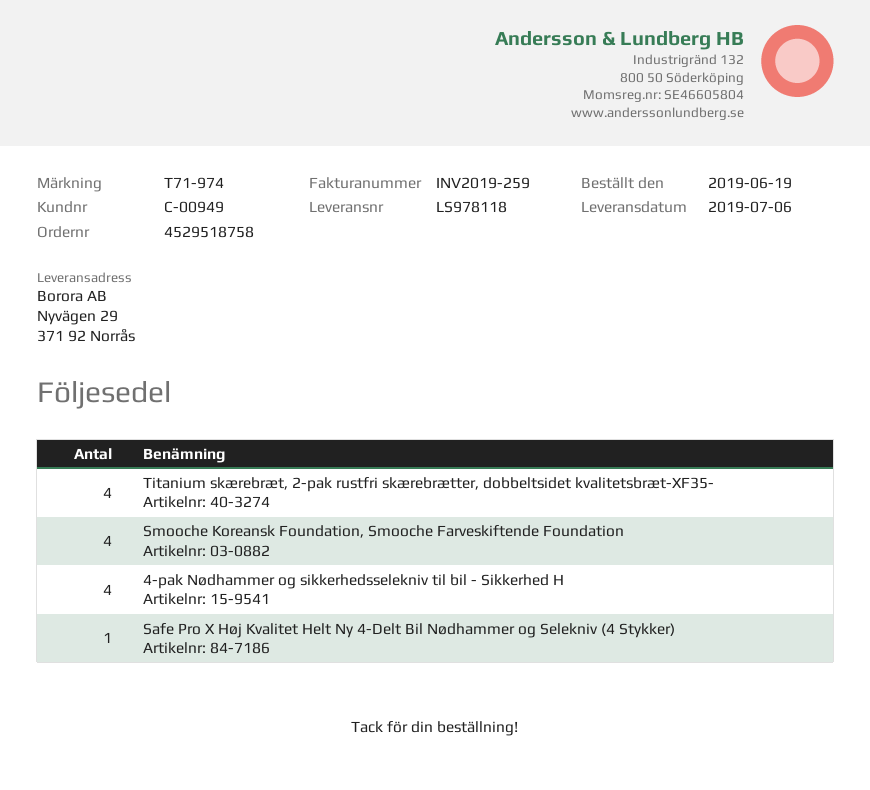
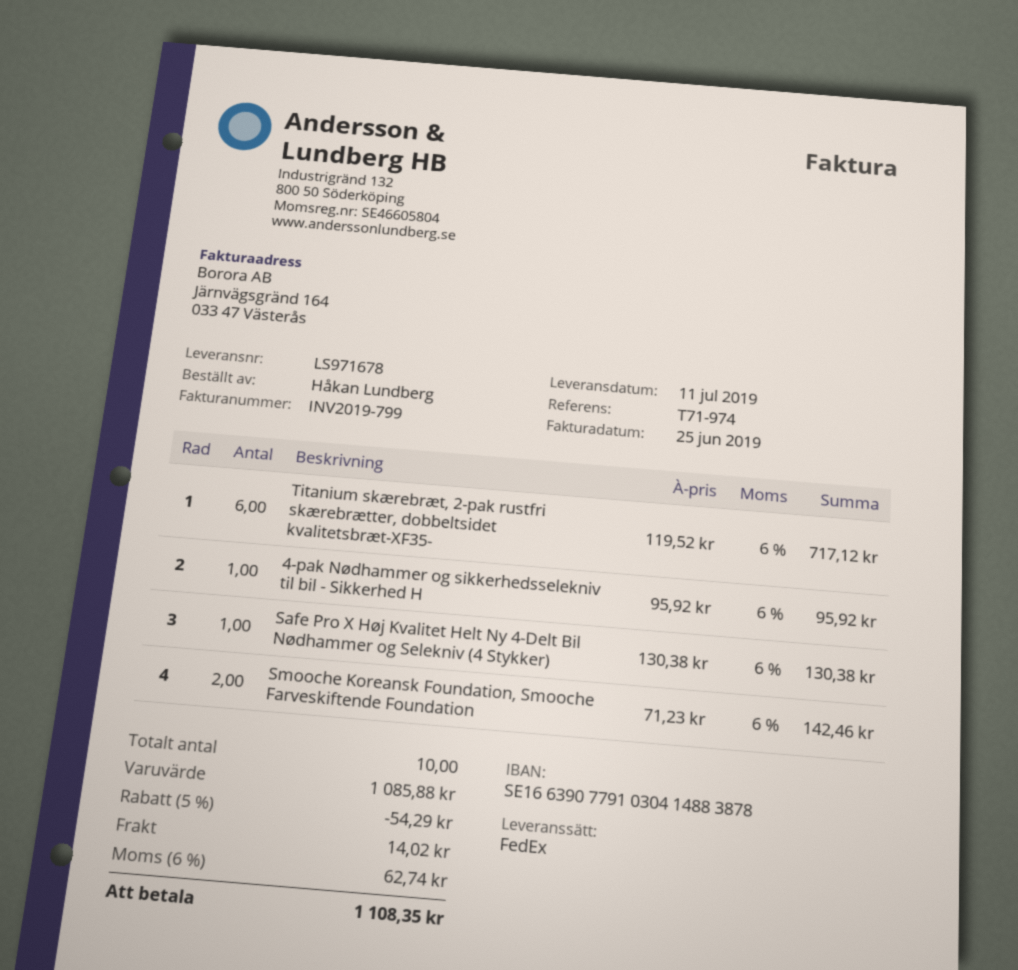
delivery note number: LS978118 -> LS971678
delivery date: 2019-07-06 -> 2019-07-11
invoice number: INV2019-259 -> INV2019-799
Titanium skærebræt, 2-pak rustfri skærebrætter, dobbeltsidet kvalitetsbræt-XF35-: 4 -> 6
Smooche Koreansk Foundation, Smooche Farveskiftende Foundation: 4 -> 2
4-pak Nødhammer og sikkerhedsselekniv til bil - Sikkerhed H: 4 -> 1

